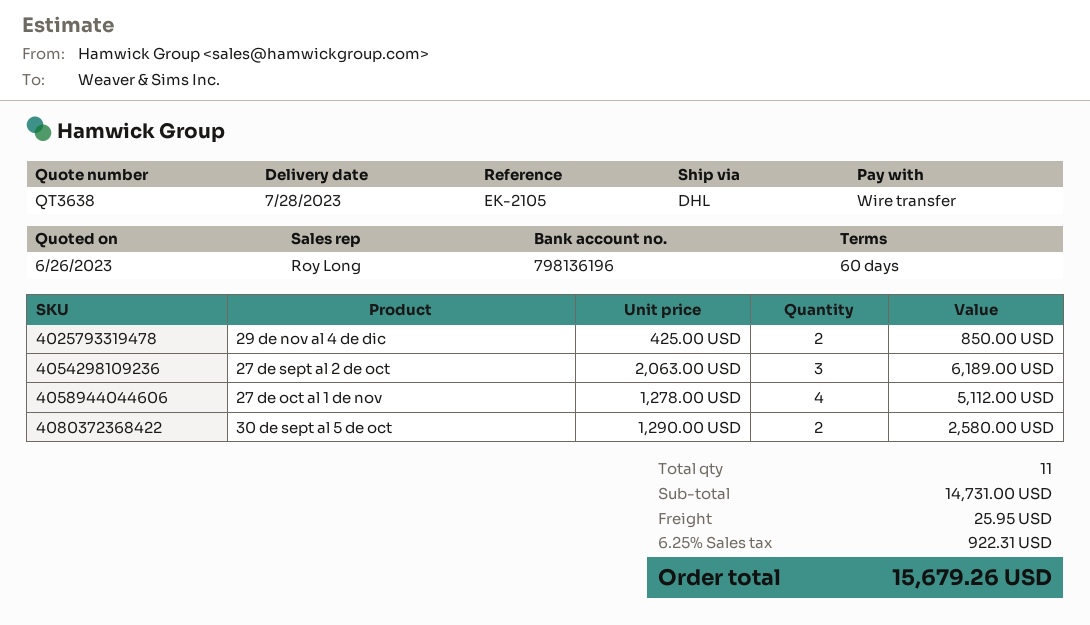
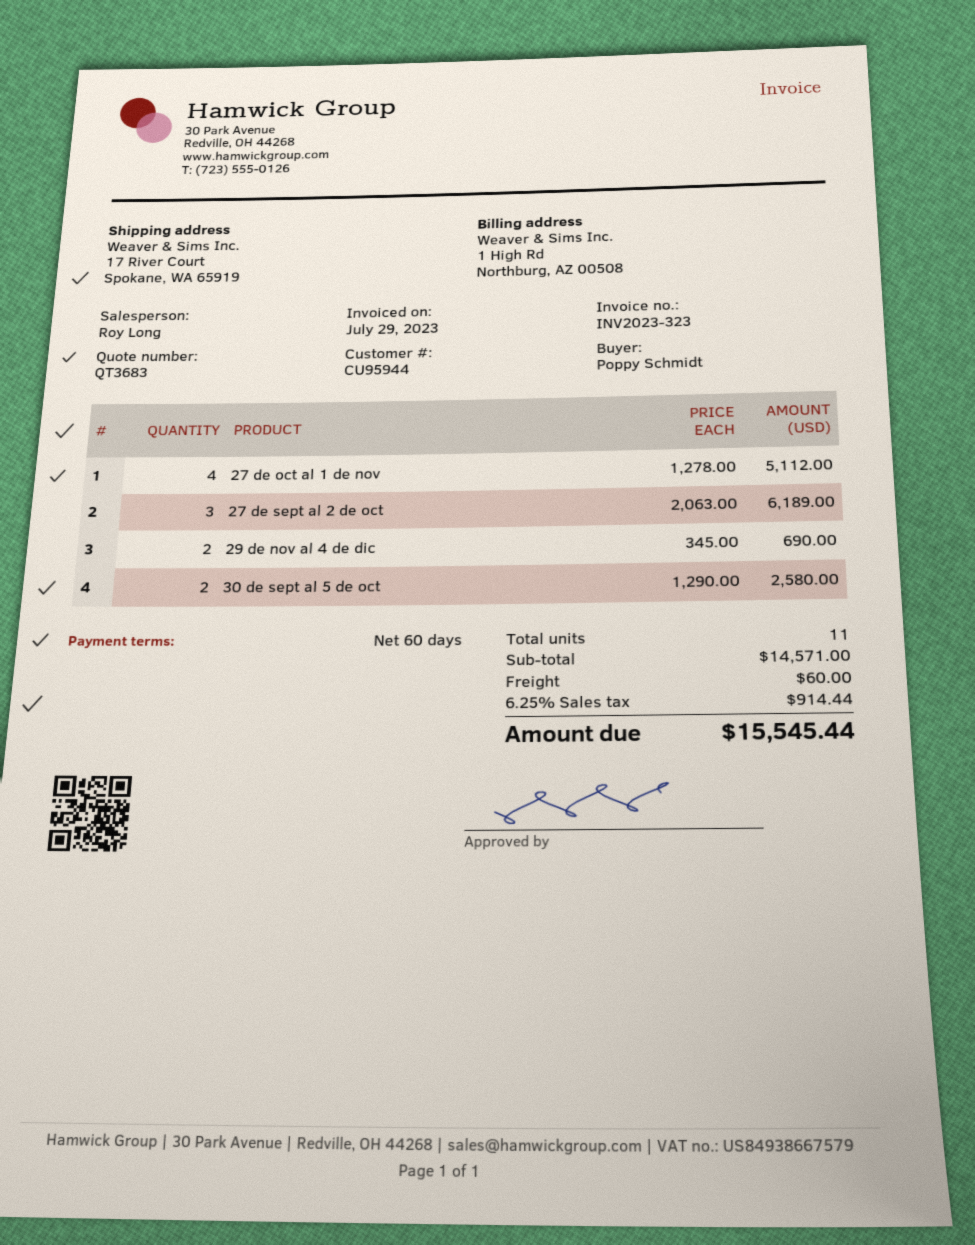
quote number: QT3638 -> QT3683
29 de nov al 4 de dic: 2 x 425.00 = 850.00 -> 2 x 345.00 = 690.00
subtotal: 14731.00 -> 14571.00
shipping: 25.95 -> 60.00
tax: 6.25% = 922.31 -> 6.25% = 914.44
total: 15679.26 -> 15545.44

